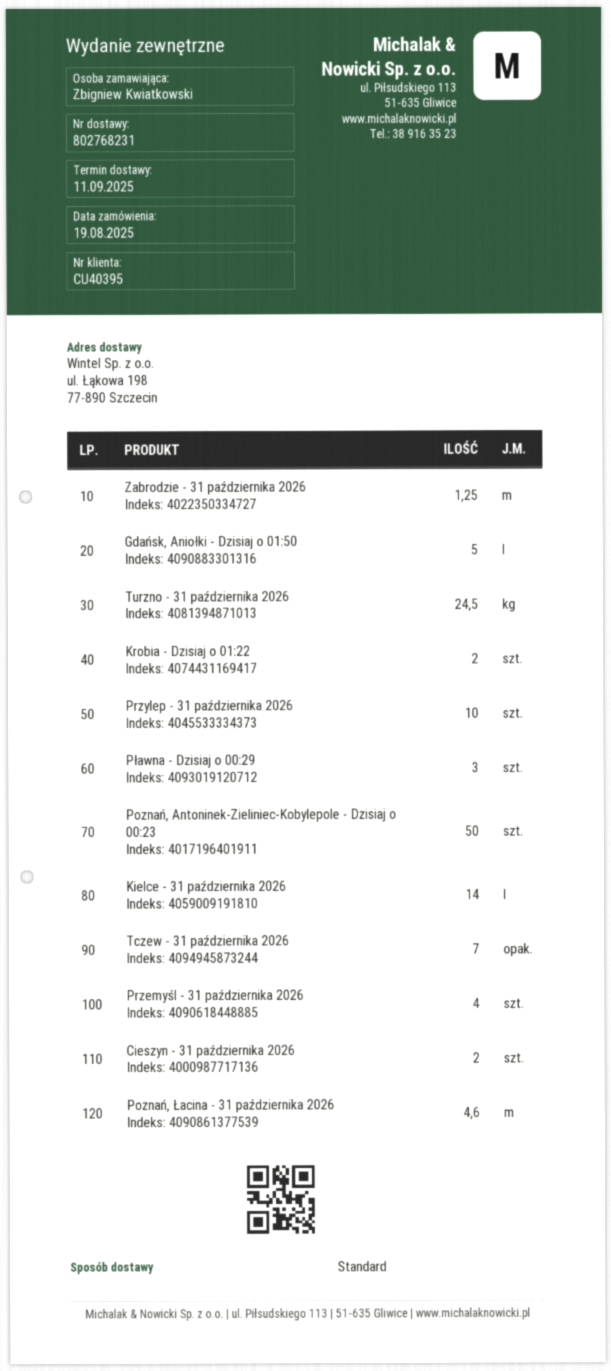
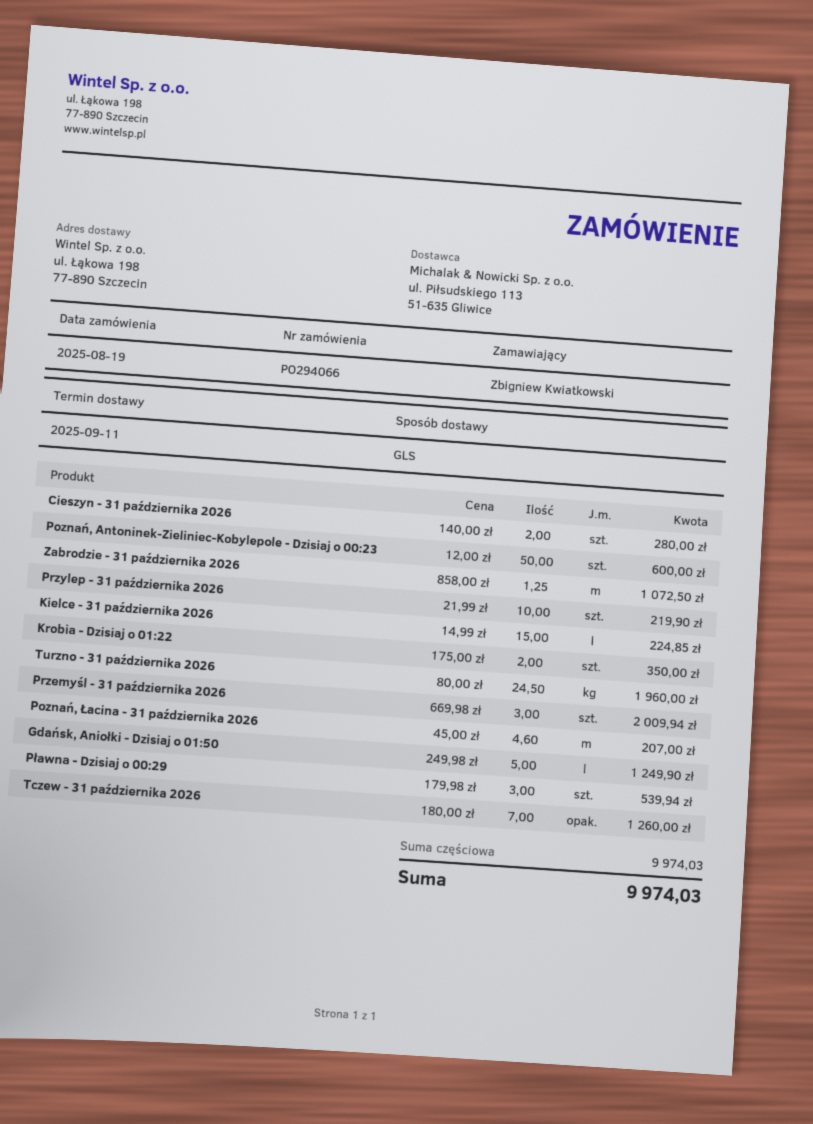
shipping method: standard -> GLS
Kielce - 31 października 2026: 14 -> 15
Przemyśl - 31 października 2026: 4 -> 3

